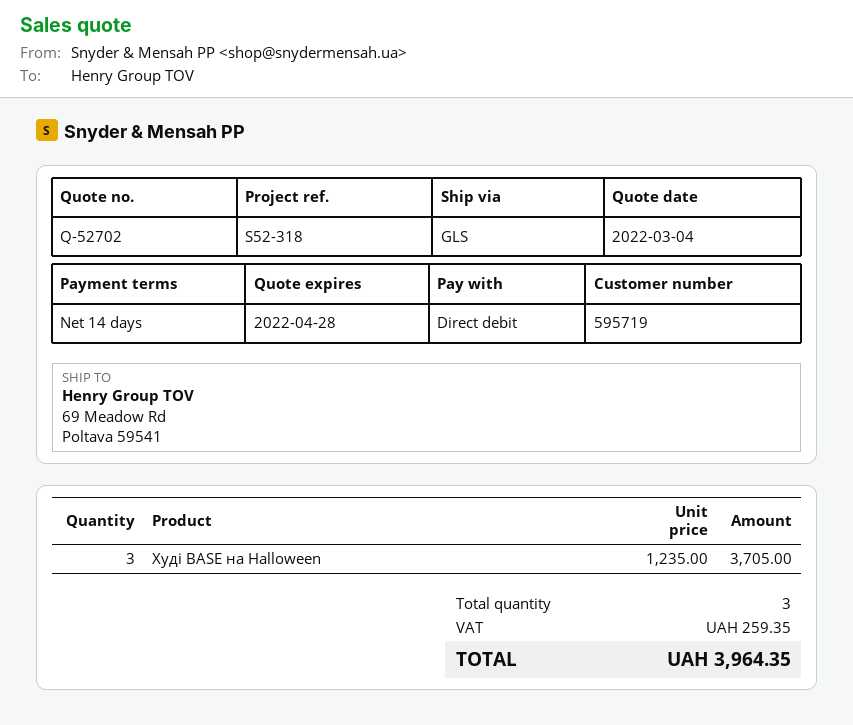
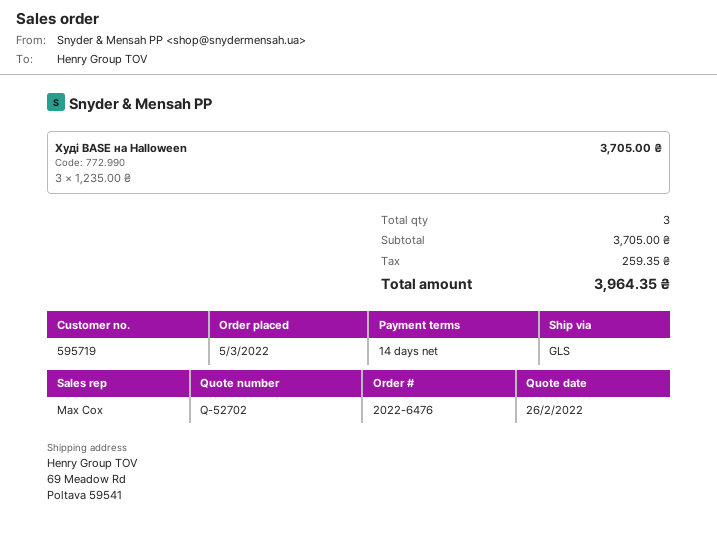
quote date: 2022-03-04 -> 2022-02-26

